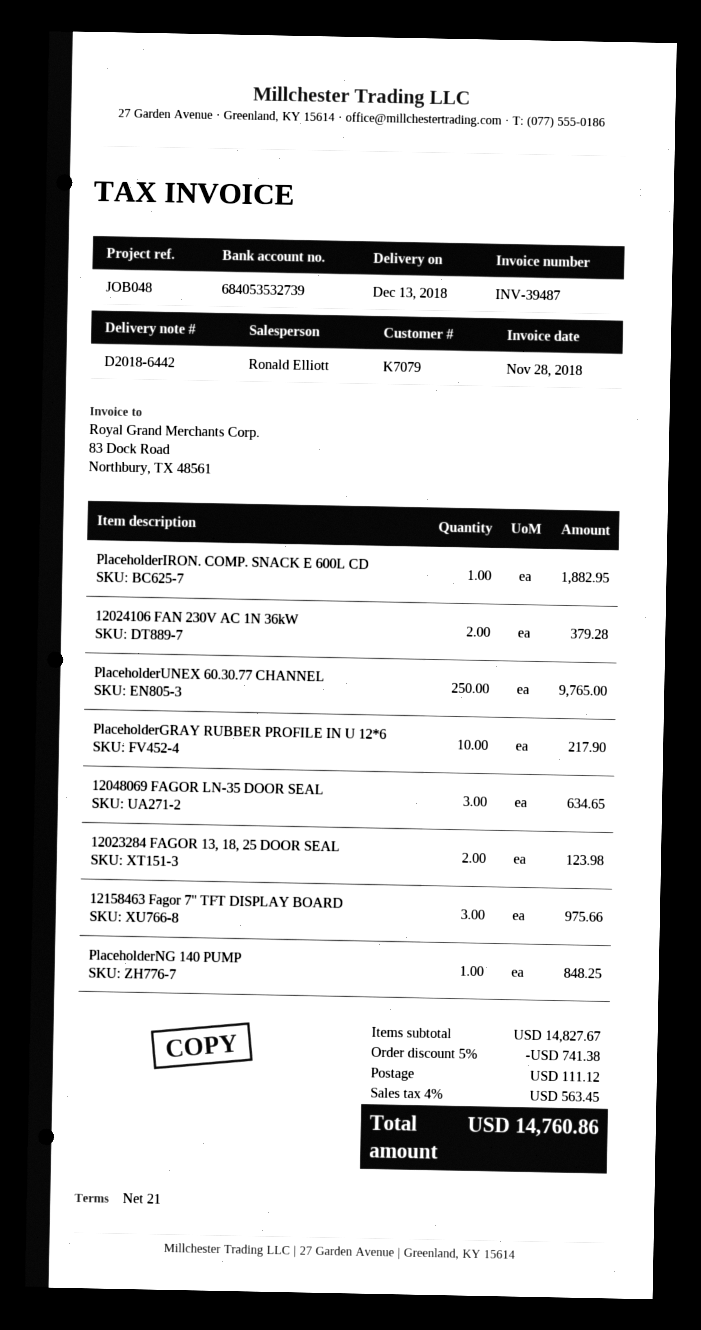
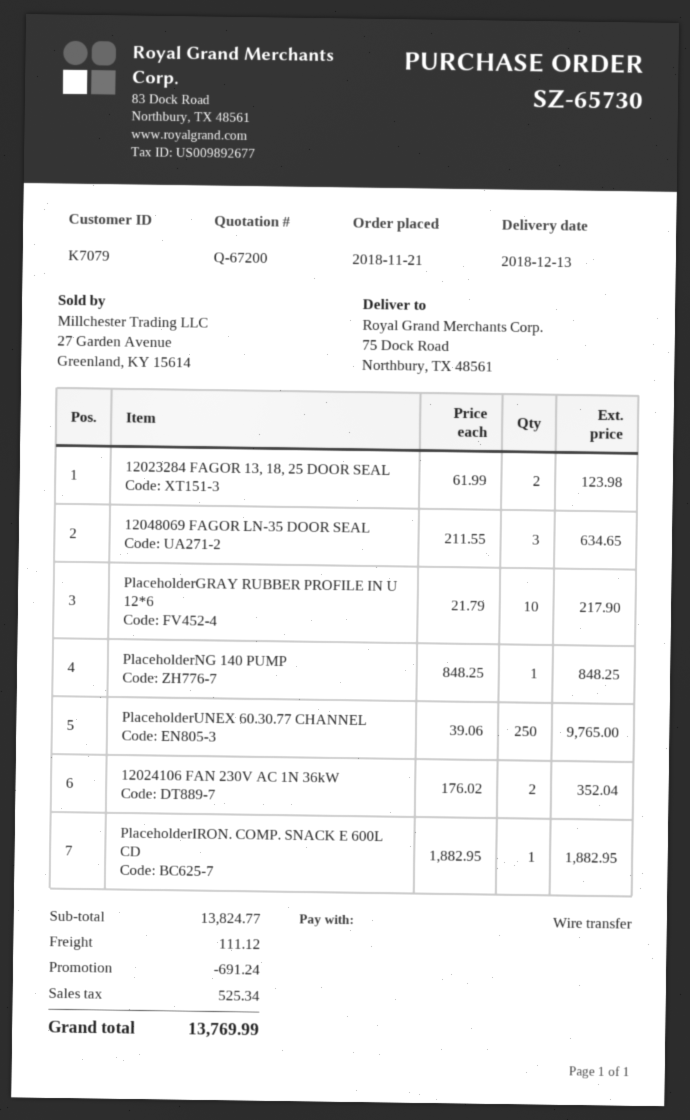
12024106 FAN 230V AC 1N 36kW: 2 for 379.28 -> 2 for 352.04
12158463 Fagor 7" TFT DISPLAY BOARD: 3 for 975.66 -> none
subtotal: 14827.67 -> 13824.77
discount: 741.38 -> 691.24
tax: 563.45 -> 525.34
total: 14760.86 -> 13769.99

